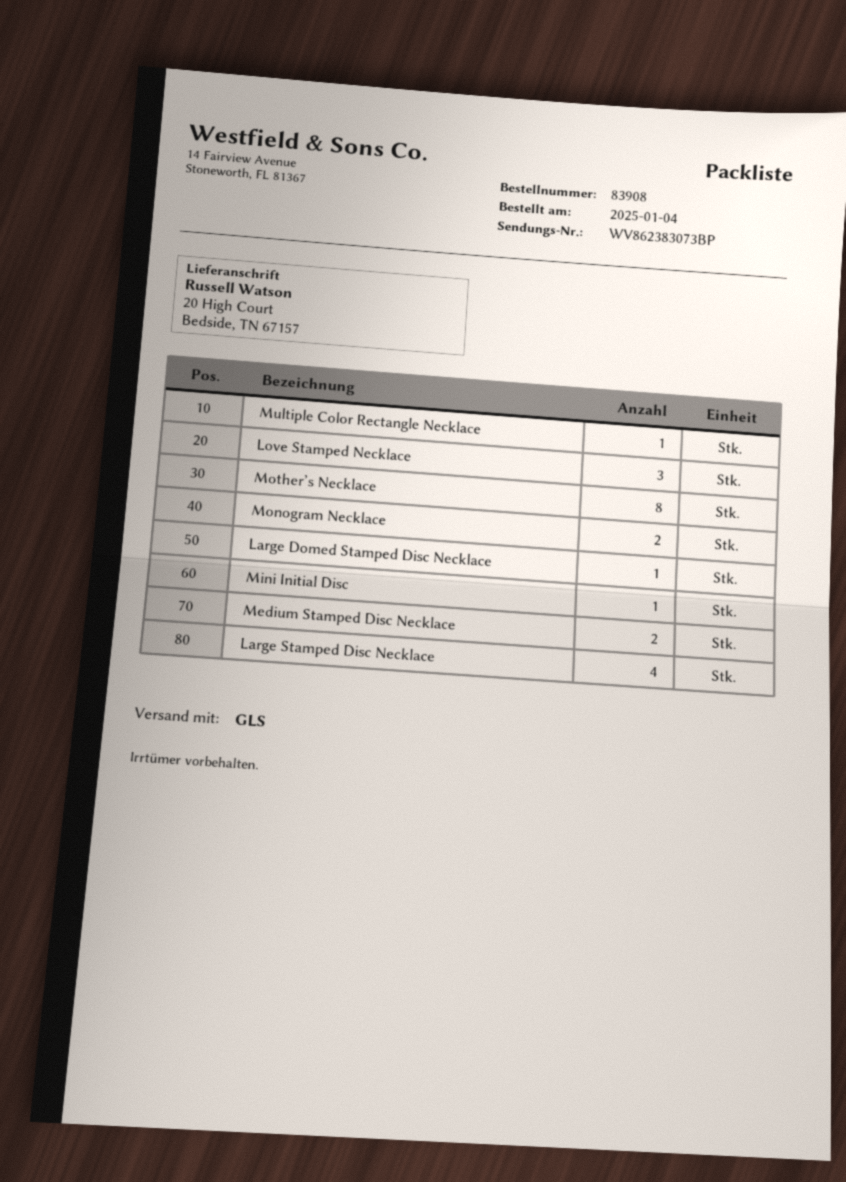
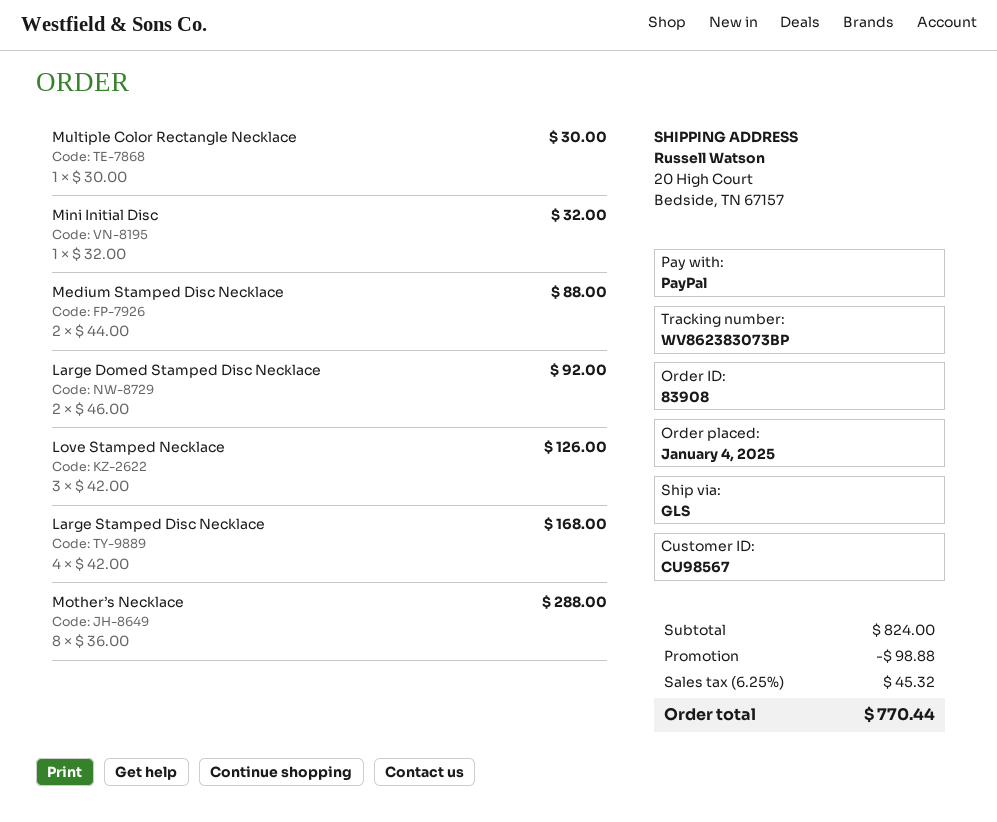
Monogram Necklace: 2 -> none
Large Domed Stamped Disc Necklace: 1 -> 2

